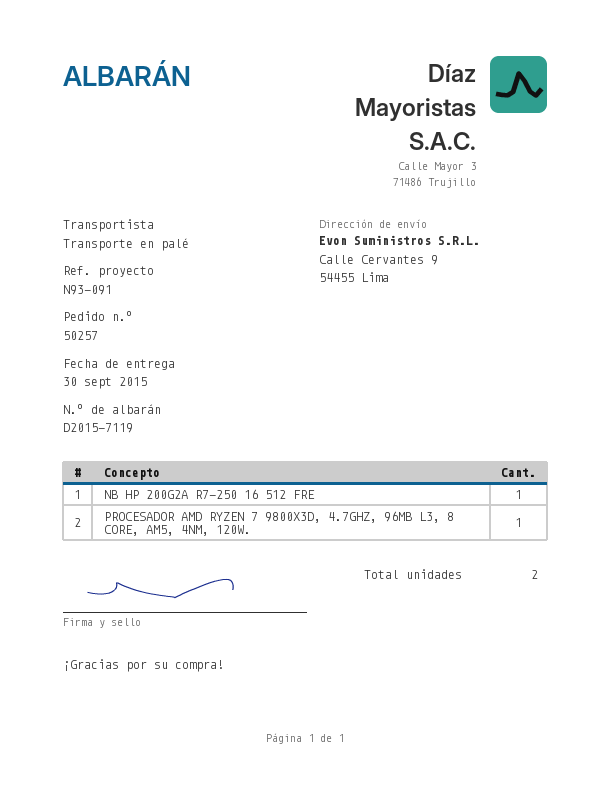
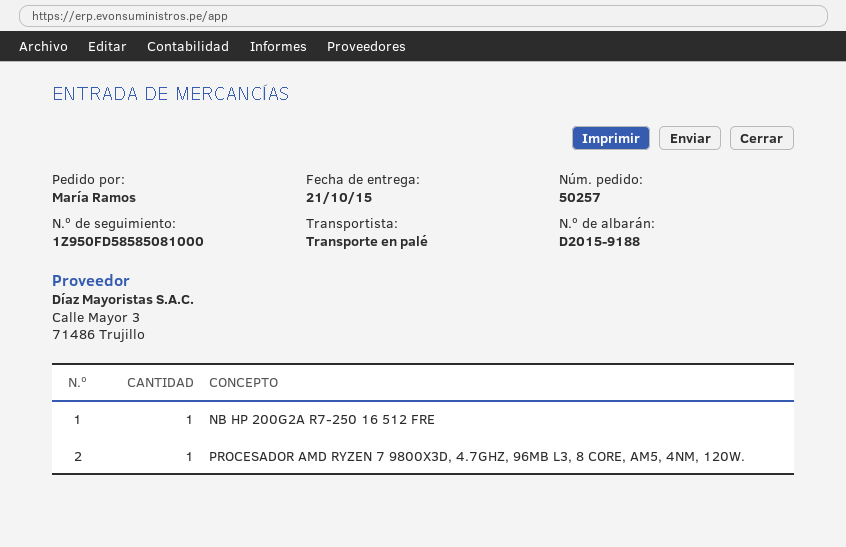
delivery note number: D2015-7119 -> D2015-9188
delivery date: 2015-09-30 -> 2015-10-21

